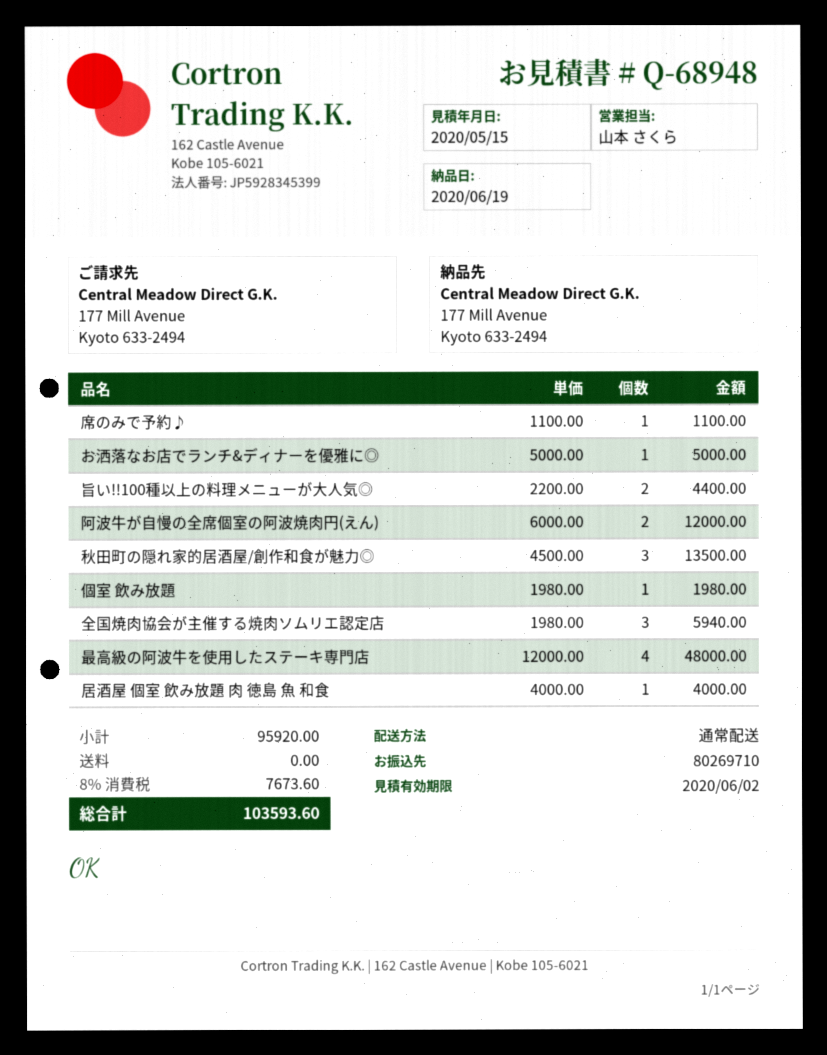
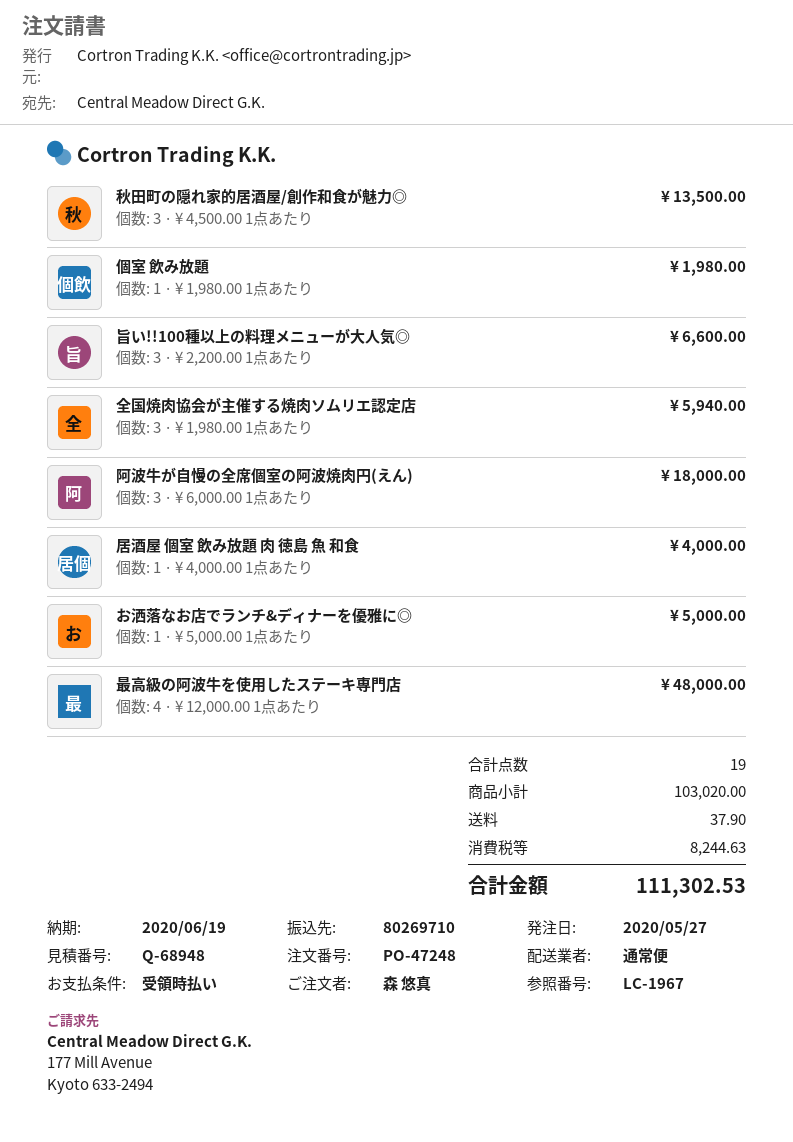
席のみで予約♪: 1 x 1100.00 = 1100.00 -> none
旨い!!100種以上の料理メニューが大人気◎: 2 x 2200.00 = 4400.00 -> 3 x 2200.00 = 6600.00
阿波牛が自慢の全席個室の阿波焼肉円(えん): 2 x 6000.00 = 12000.00 -> 3 x 6000.00 = 18000.00
subtotal: 95920.00 -> 103020.00
shipping: 0.00 -> 37.90
tax: 7673.60 -> 8244.63
total: 103593.60 -> 111302.53

